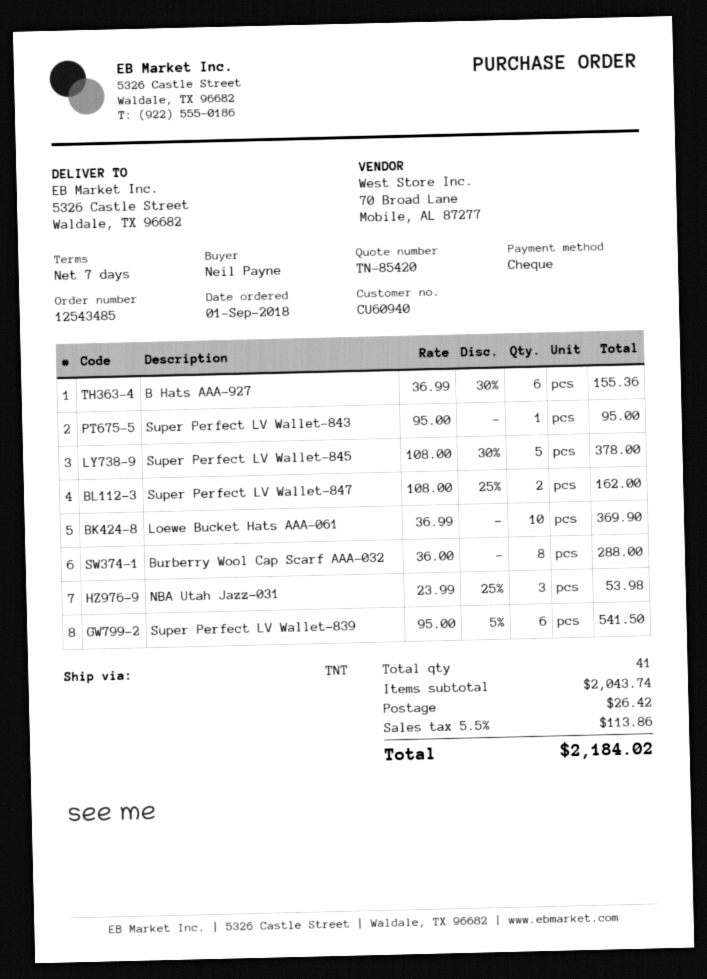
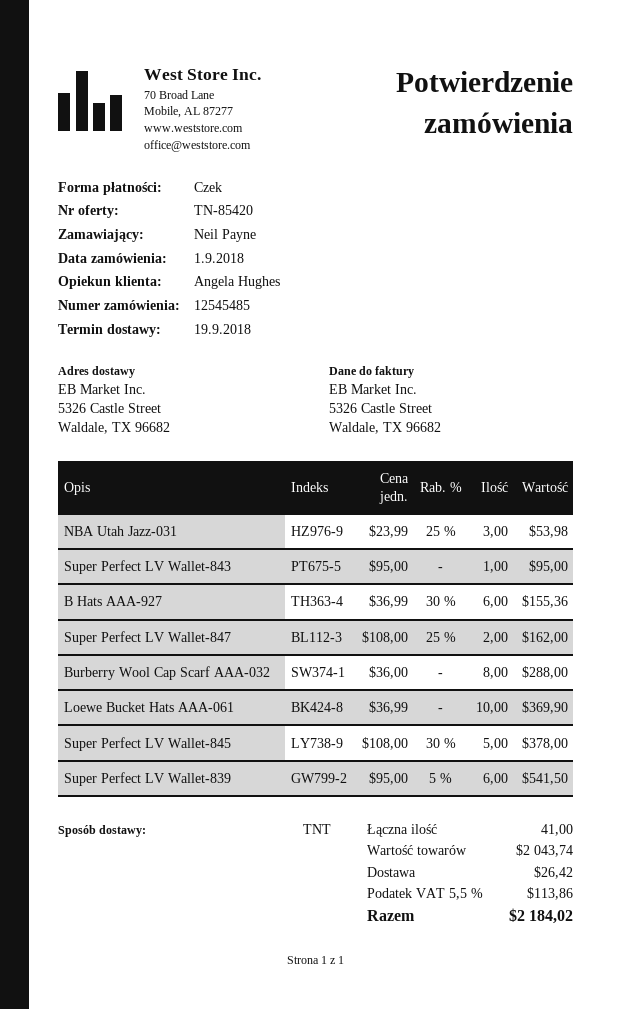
order number: 12543485 -> 12545485

